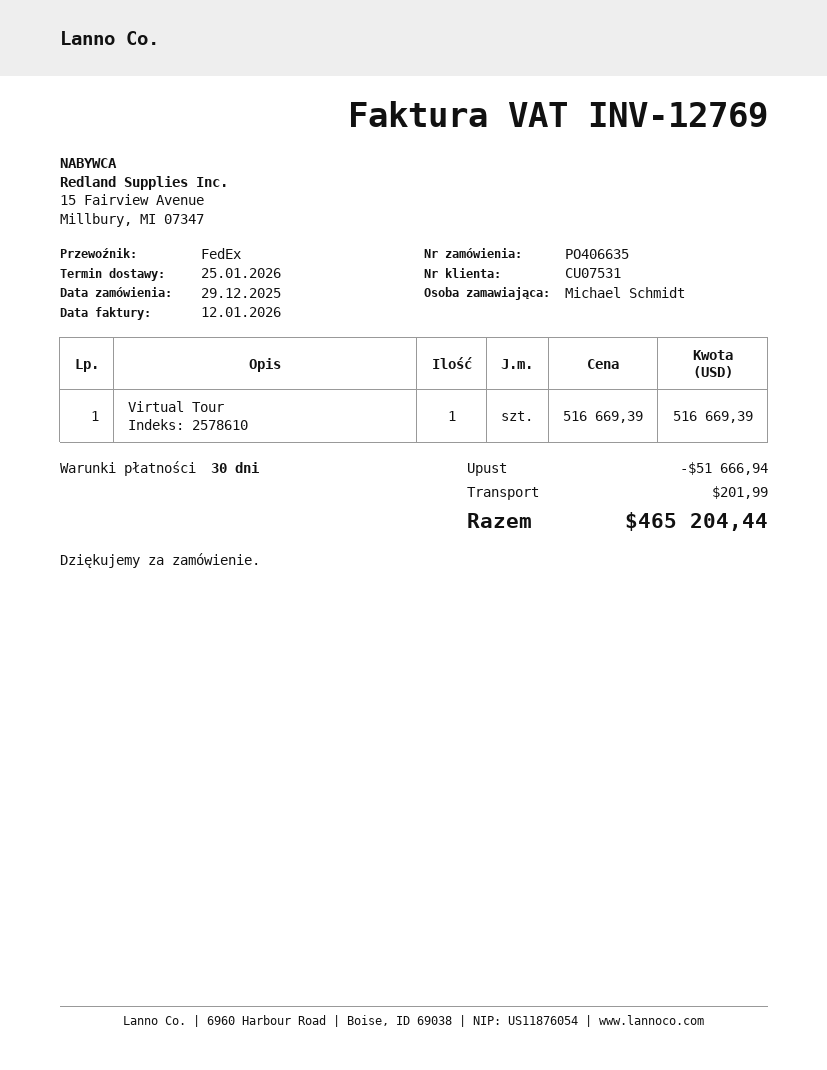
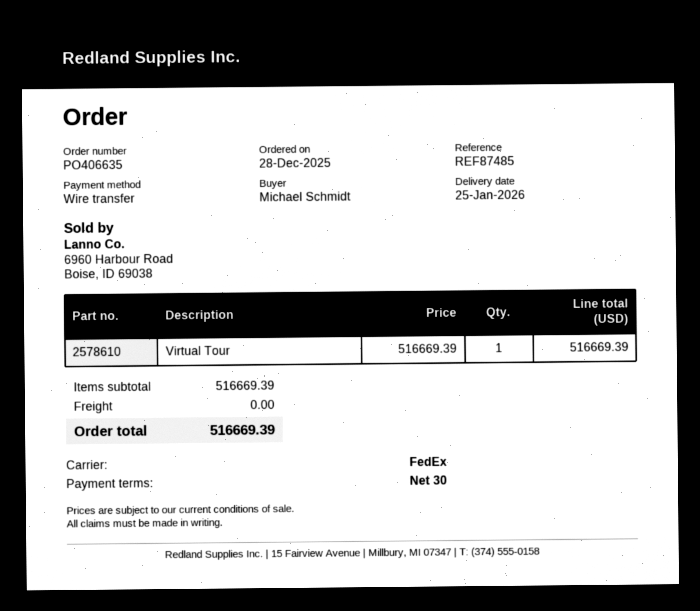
order date: 2025-12-29 -> 2025-12-28
discount: 51666.94 -> none
shipping: 201.99 -> 0.00
total: 465204.44 -> 516669.39

